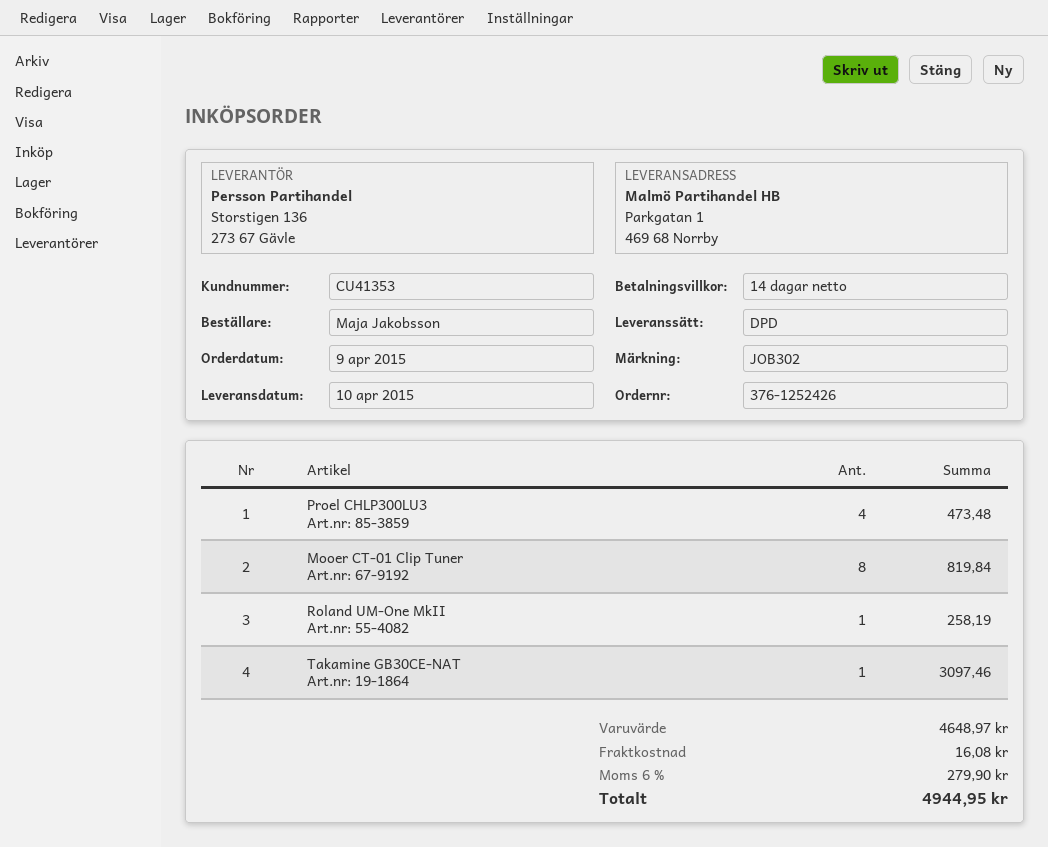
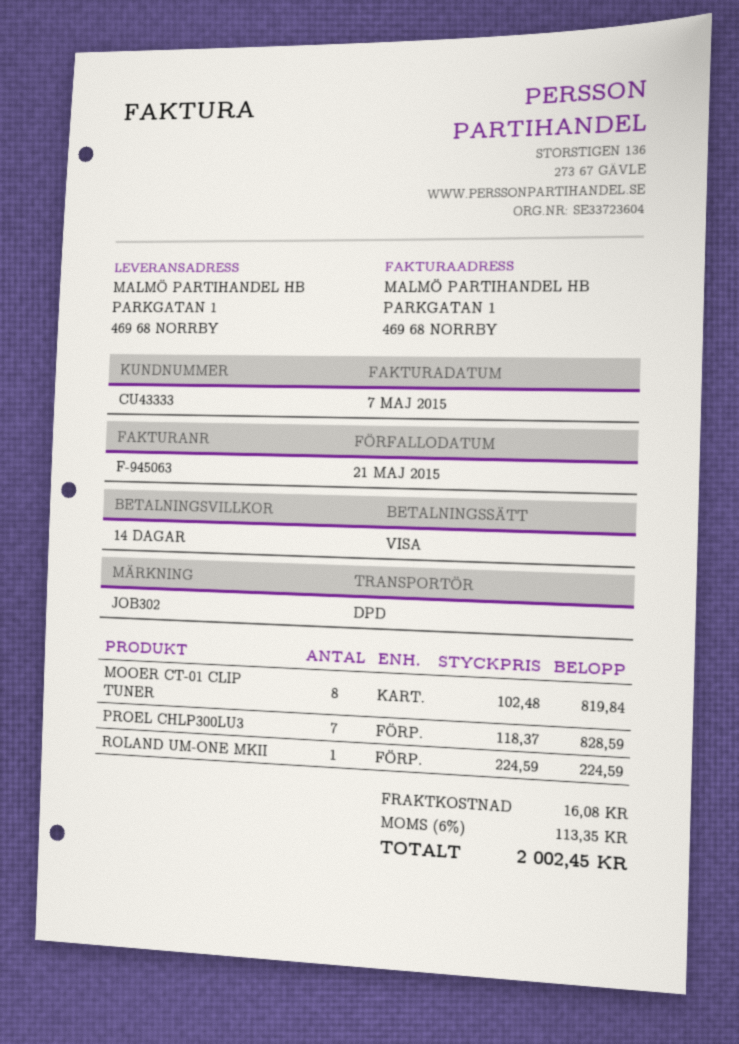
customer number: CU41353 -> CU43333
Proel CHLP300LU3: 4 for 473.48 -> 7 for 828.59
Roland UM-One MkII: 1 for 258.19 -> 1 for 224.59
Takamine GB30CE-NAT: 1 for 3097.46 -> none
tax: 6% = 279.90 -> 6% = 113.35
total: 4944.95 -> 2002.45

